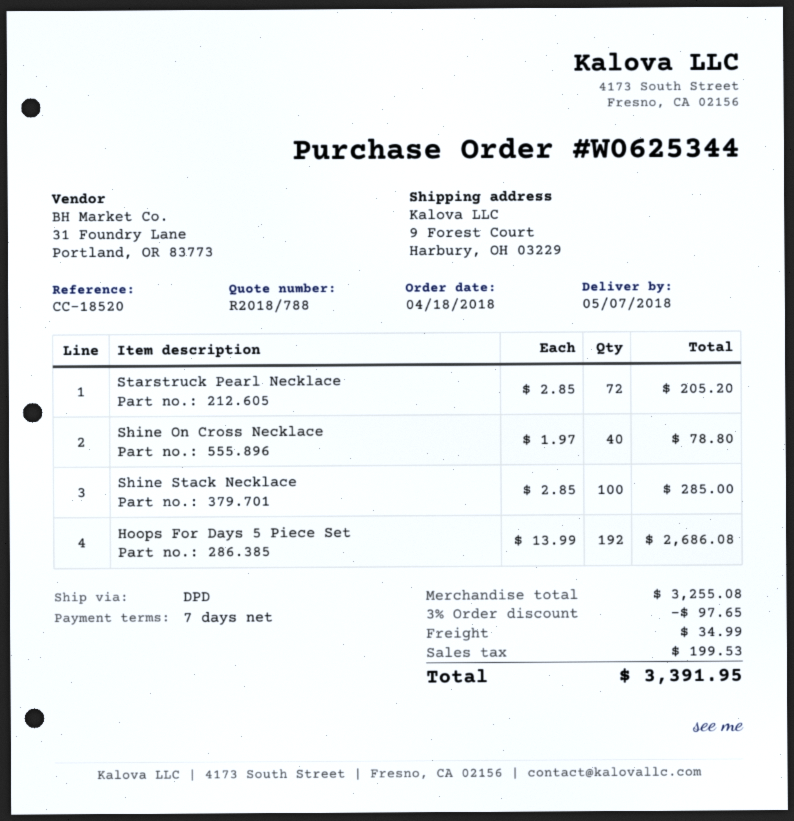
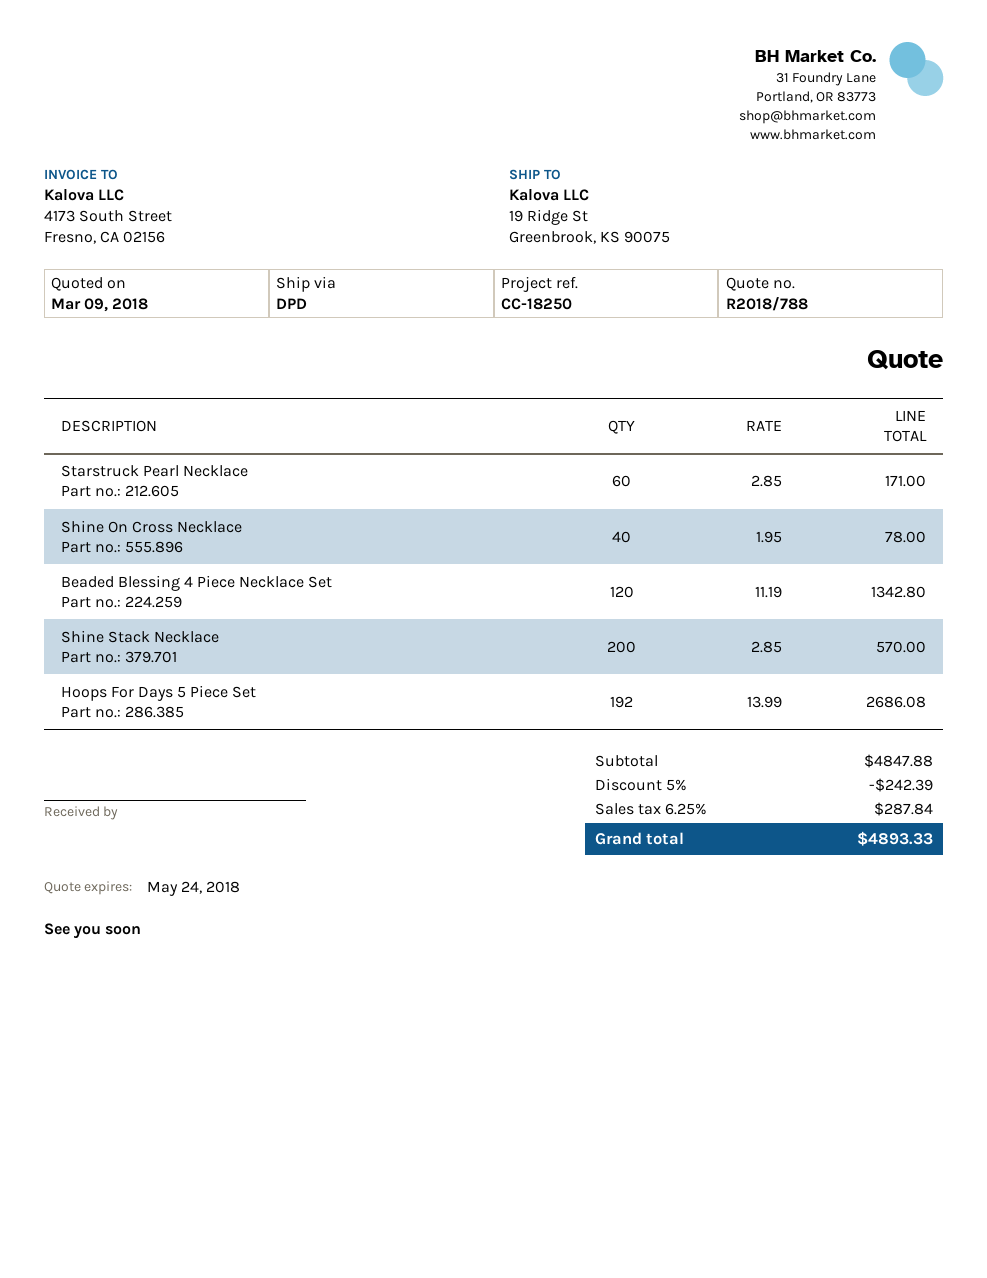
reference: CC-18520 -> CC-18250
ship to: 9 Forest Court, Harbury, OH 03229 -> 19 Ridge St, Greenbrook, KS 90075
Starstruck Pearl Necklace: 72 x 2.85 = 205.20 -> 60 x 2.85 = 171.00
Shine On Cross Necklace: 40 x 1.97 = 78.80 -> 40 x 1.95 = 78.00
Shine Stack Necklace: 100 x 2.85 = 285.00 -> 200 x 2.85 = 570.00
Beaded Blessing 4 Piece Necklace Set: none -> 120 x 11.19 = 1342.80
subtotal: 3255.08 -> 4847.88
discount: 3% = 97.65 -> 5% = 242.39
shipping: 34.99 -> none
tax: 199.53 -> 287.84
total: 3391.95 -> 4893.33

